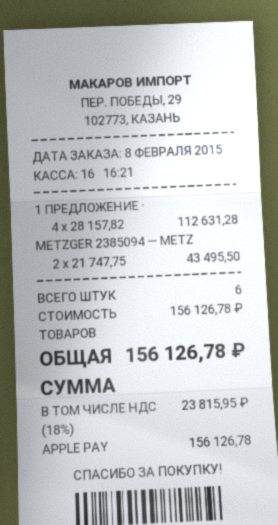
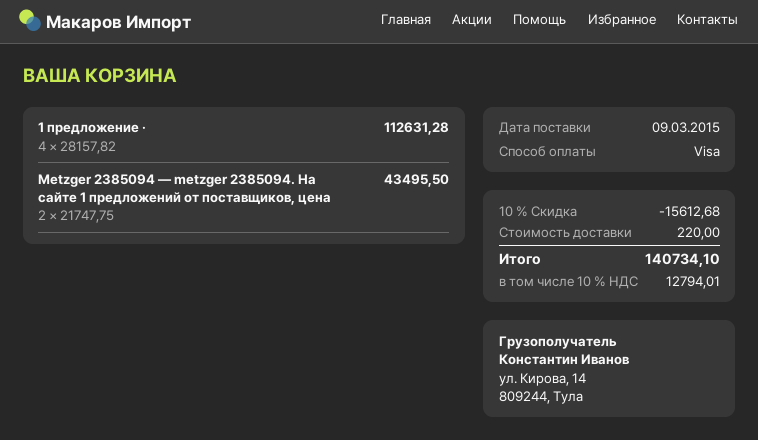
payment method: Apple Pay -> Visa
discount: none -> 10% = 15612.68
shipping: none -> 220.00
tax: 18% = 23815.95 -> 10% = 12794.01
total: 156126.78 -> 140734.10

